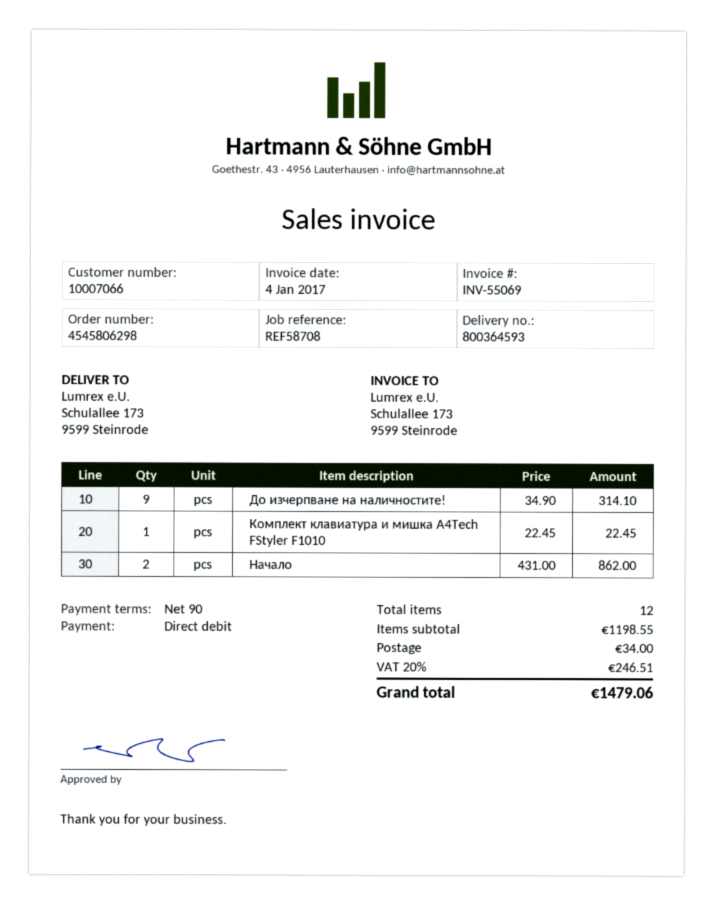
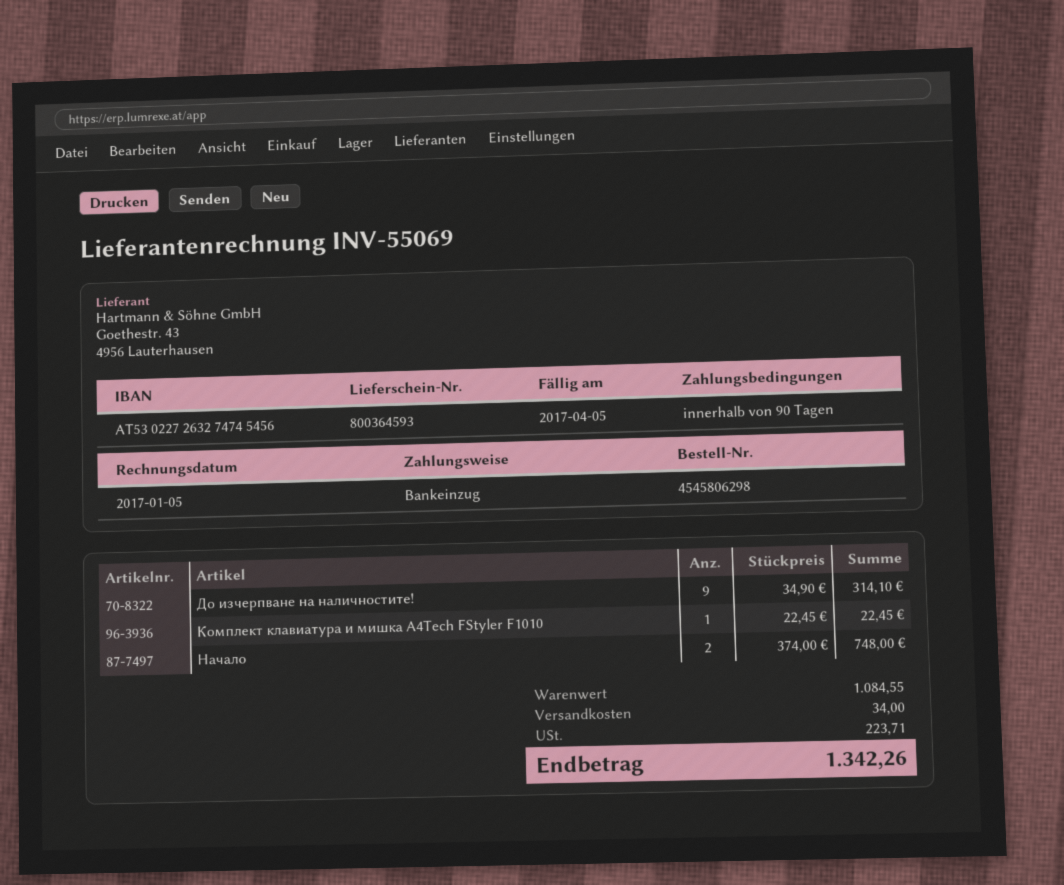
invoice date: 2017-01-04 -> 2017-01-05
Начало: 2 x 431.00 = 862.00 -> 2 x 374.00 = 748.00
subtotal: 1198.55 -> 1084.55
tax: 246.51 -> 223.71
total: 1479.06 -> 1342.26

